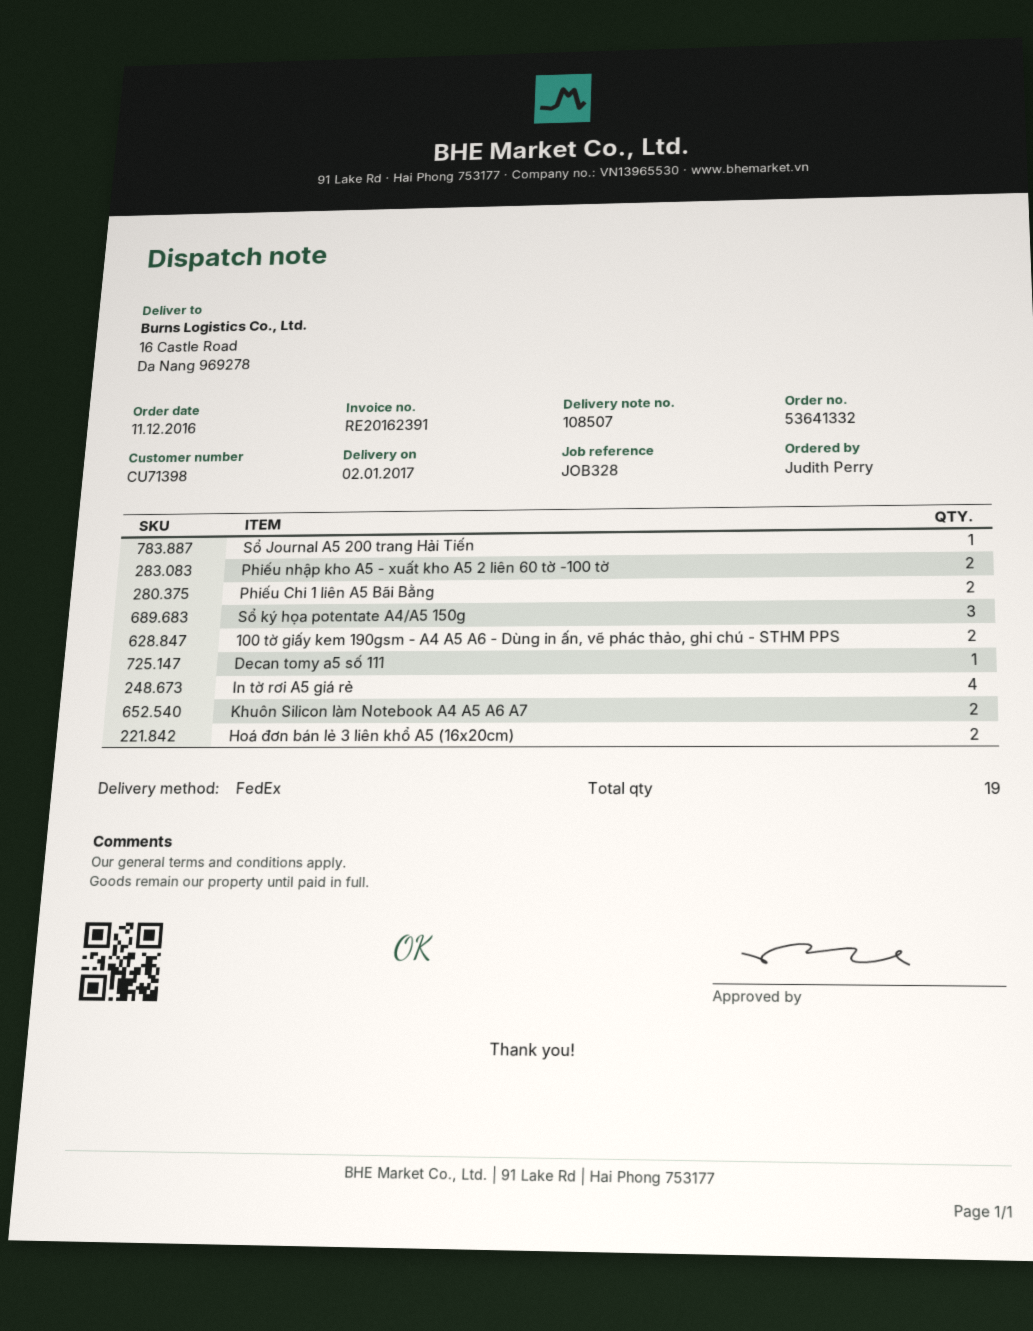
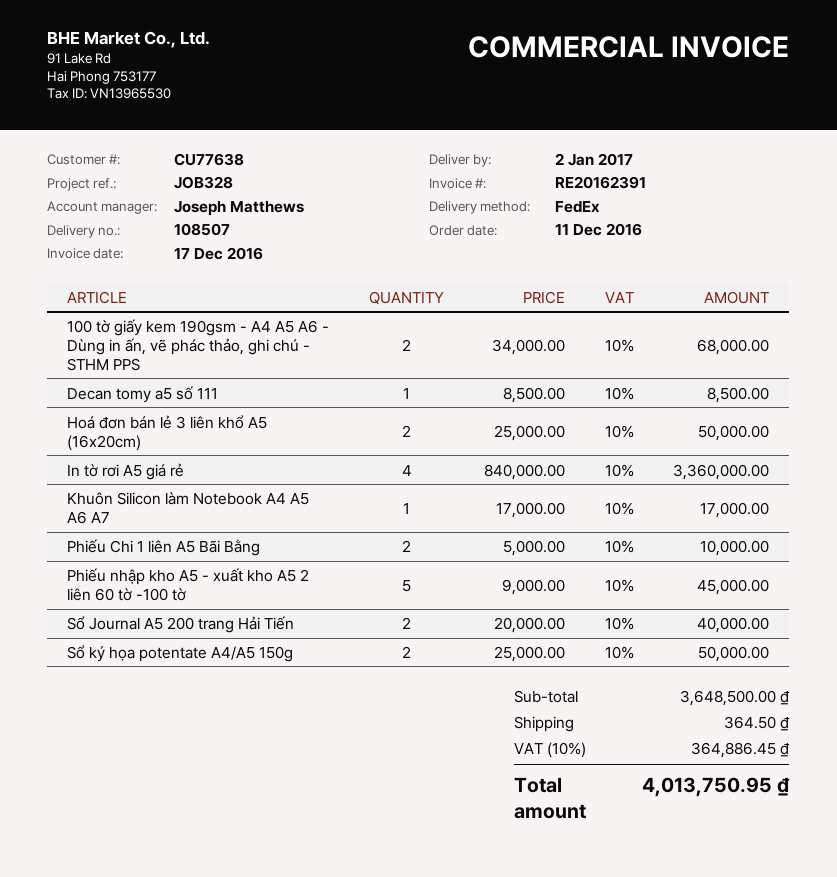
customer number: CU71398 -> CU77638
Sổ Journal A5 200 trang Hải Tiến: 1 -> 2
Phiếu nhập kho A5 - xuất kho A5 2 liên 60 tờ -100 tờ: 2 -> 5
Sổ ký họa potentate A4/A5 150g: 3 -> 2
Khuôn Silicon làm Notebook A4 A5 A6 A7: 2 -> 1

